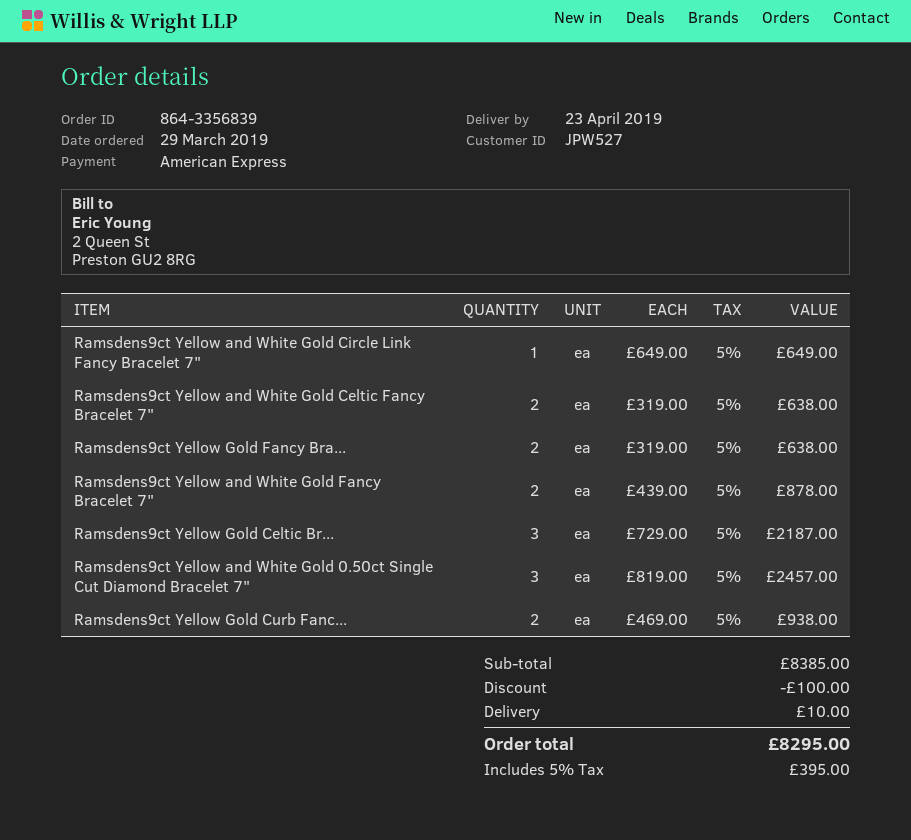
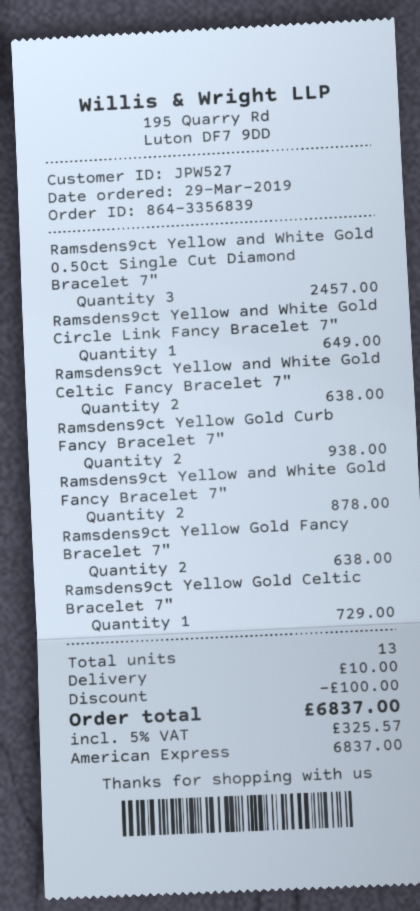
Ramsdens9ct Yellow Gold Celtic Br...: 3 for 2187.00 -> 1 for 729.00
tax: 5% = 395.00 -> 5% = 325.57
total: 8295.00 -> 6837.00

